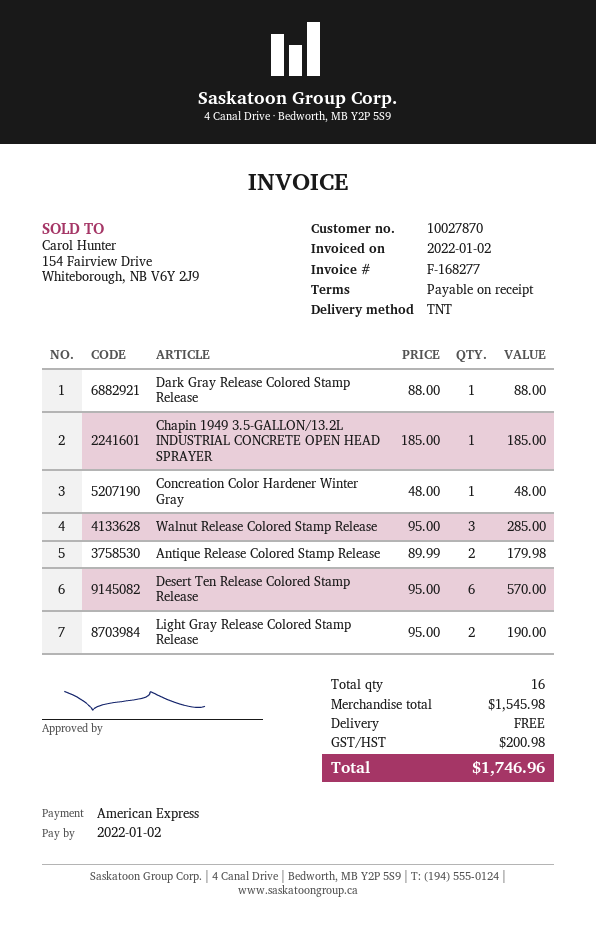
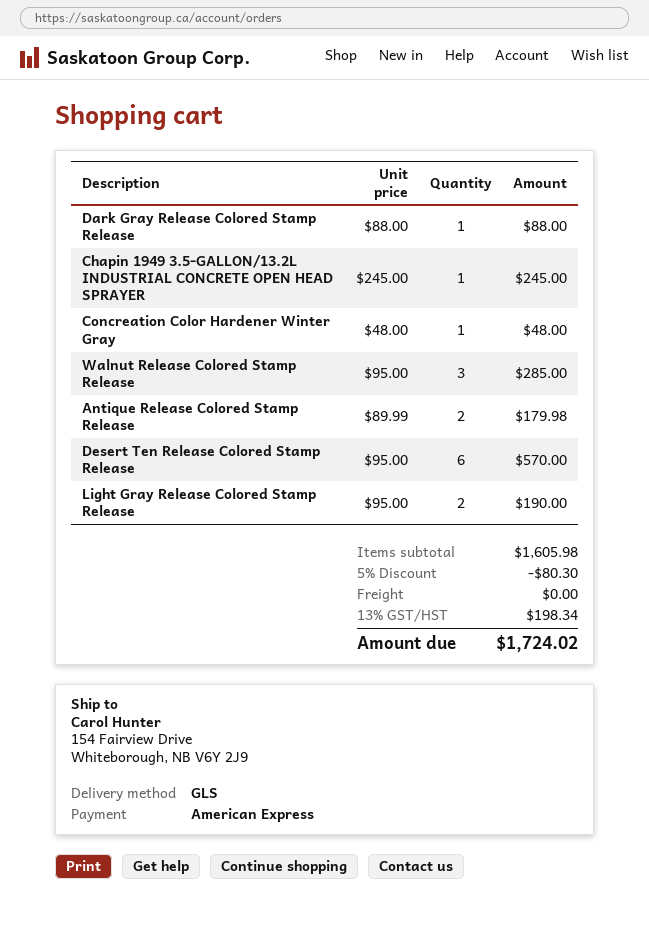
shipping method: TNT -> GLS
Chapin 1949 3.5-GALLON/13.2L INDUSTRIAL CONCRETE OPEN HEAD SPRAYER: 1 x 185.00 = 185.00 -> 1 x 245.00 = 245.00
subtotal: 1545.98 -> 1605.98
discount: none -> 5% = 80.30
tax: 200.98 -> 198.34
total: 1746.96 -> 1724.02

